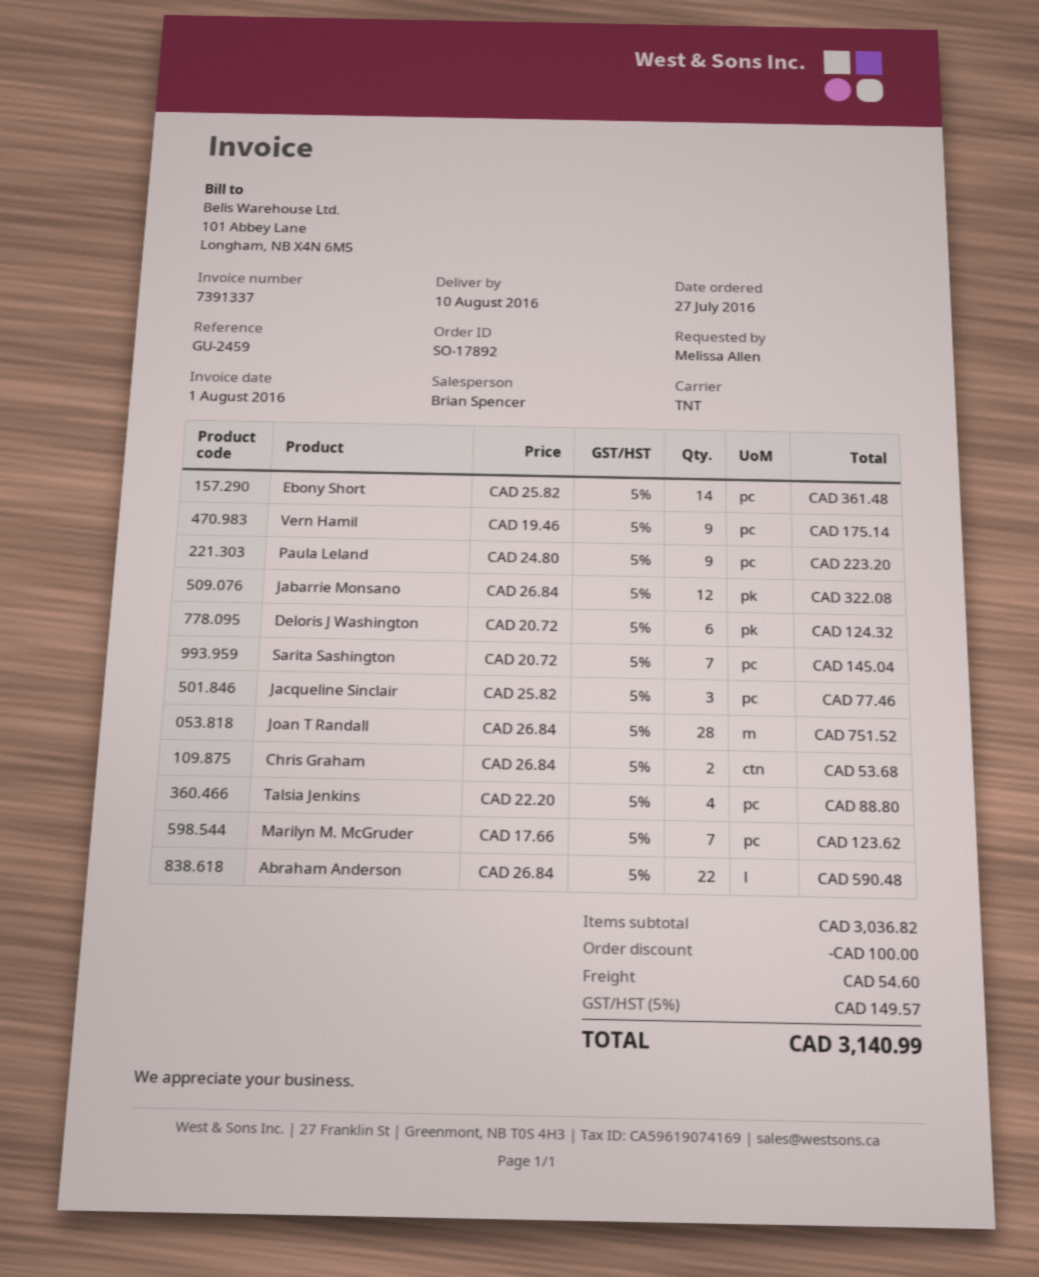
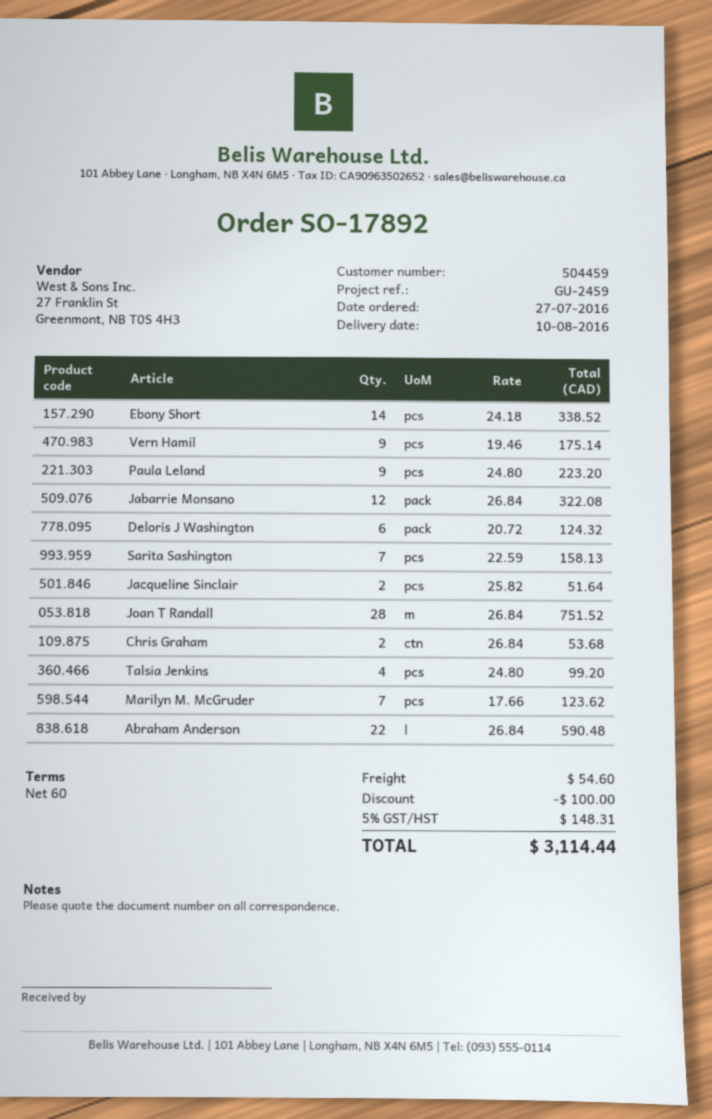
Ebony Short: 14 x 25.82 = 361.48 -> 14 x 24.18 = 338.52
Sarita Sashington: 7 x 20.72 = 145.04 -> 7 x 22.59 = 158.13
Jacqueline Sinclair: 3 x 25.82 = 77.46 -> 2 x 25.82 = 51.64
Talsia Jenkins: 4 x 22.20 = 88.80 -> 4 x 24.80 = 99.20
tax: 5% = 149.57 -> 5% = 148.31
total: 3140.99 -> 3114.44

